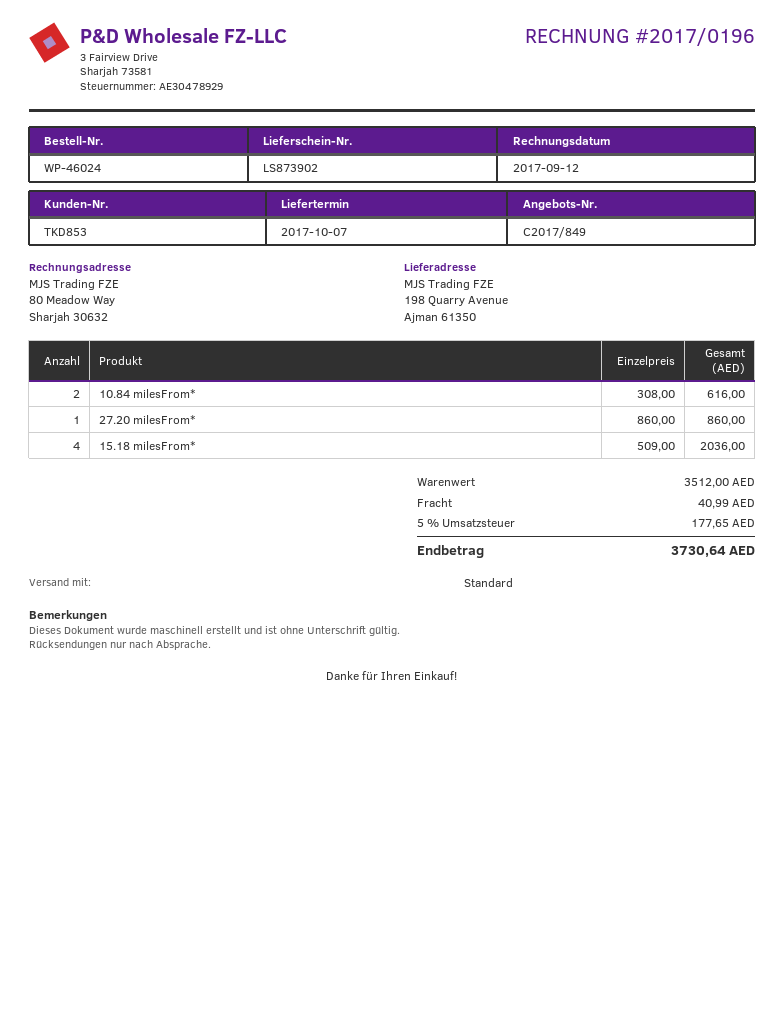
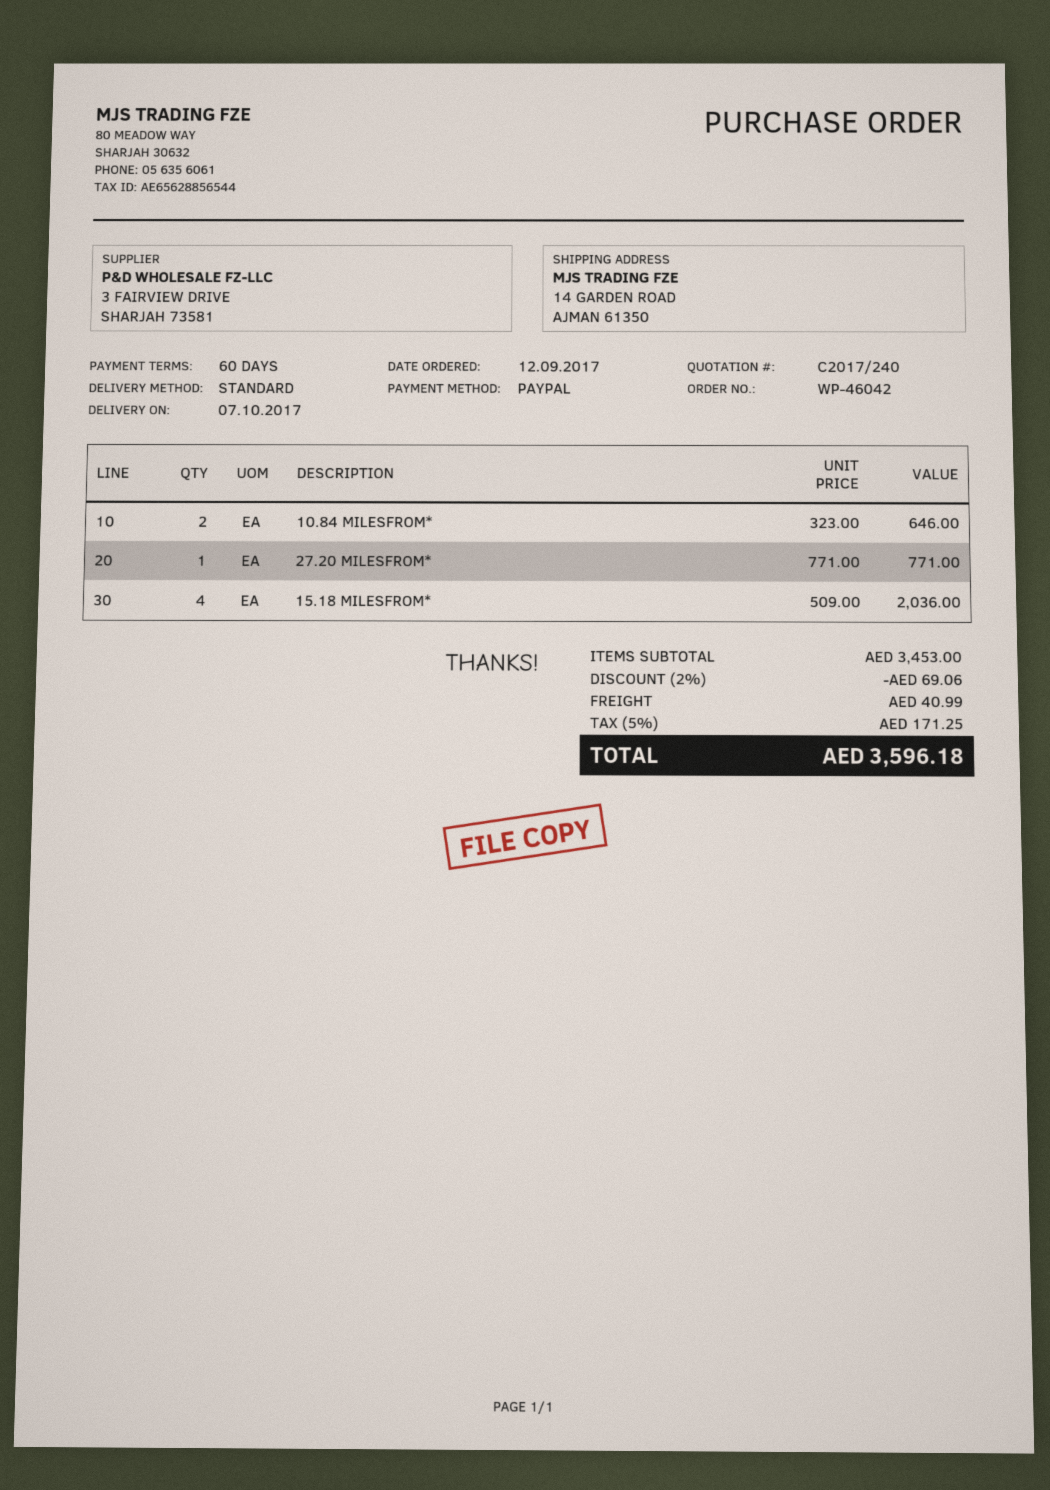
quote number: C2017/849 -> C2017/240
order number: WP-46024 -> WP-46042
ship to: 198 Quarry Avenue, Ajman 61350 -> 14 GARDEN ROAD, AJMAN 61350
10.84 milesFrom*: 2 x 308.00 = 616.00 -> 2 x 323.00 = 646.00
27.20 milesFrom*: 1 x 860.00 = 860.00 -> 1 x 771.00 = 771.00
subtotal: 3512.00 -> 3453.00
discount: none -> 2% = 69.06
tax: 5% = 177.65 -> 5% = 171.25
total: 3730.64 -> 3596.18

